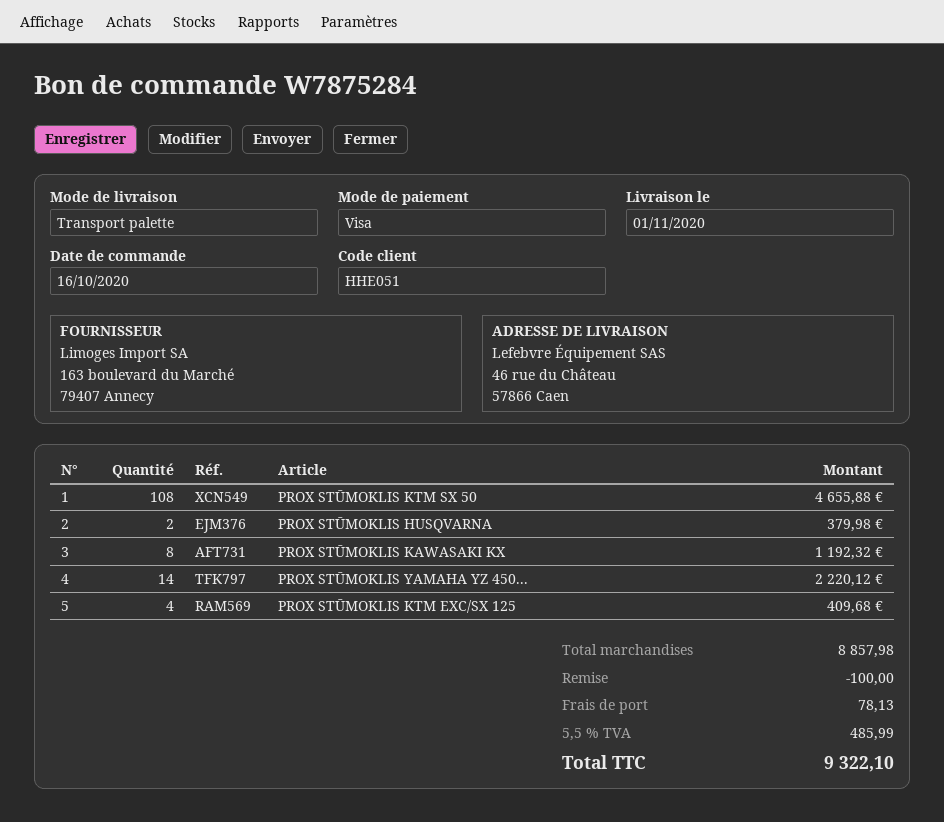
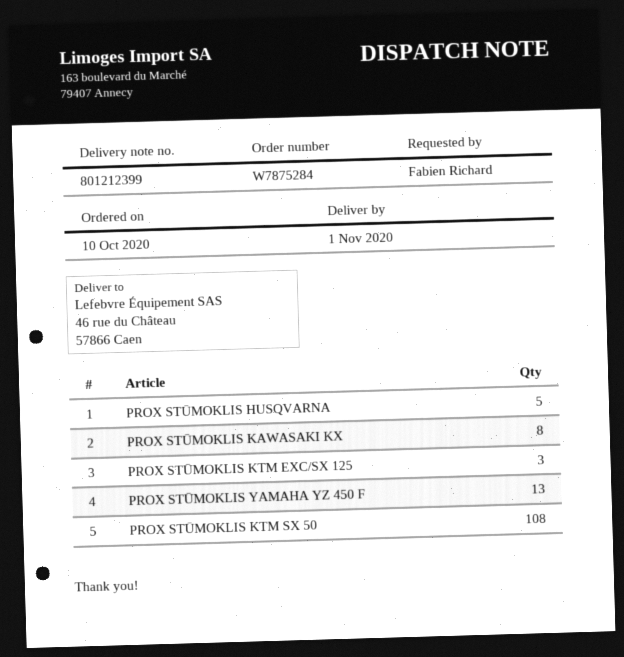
order date: 2020-10-16 -> 2020-10-10
PROX STŪMOKLIS HUSQVARNA: 2 -> 5
PROX STŪMOKLIS YAMAHA YZ 450...: 14 -> 13
PROX STŪMOKLIS KTM EXC/SX 125: 4 -> 3

